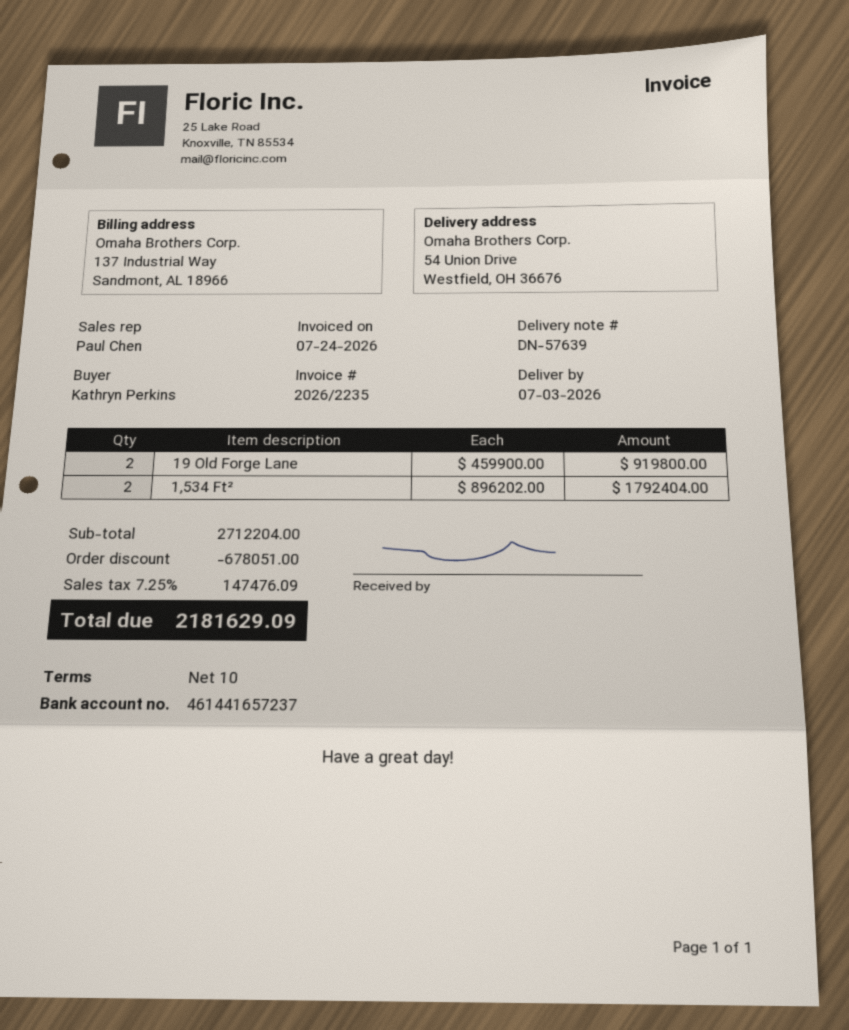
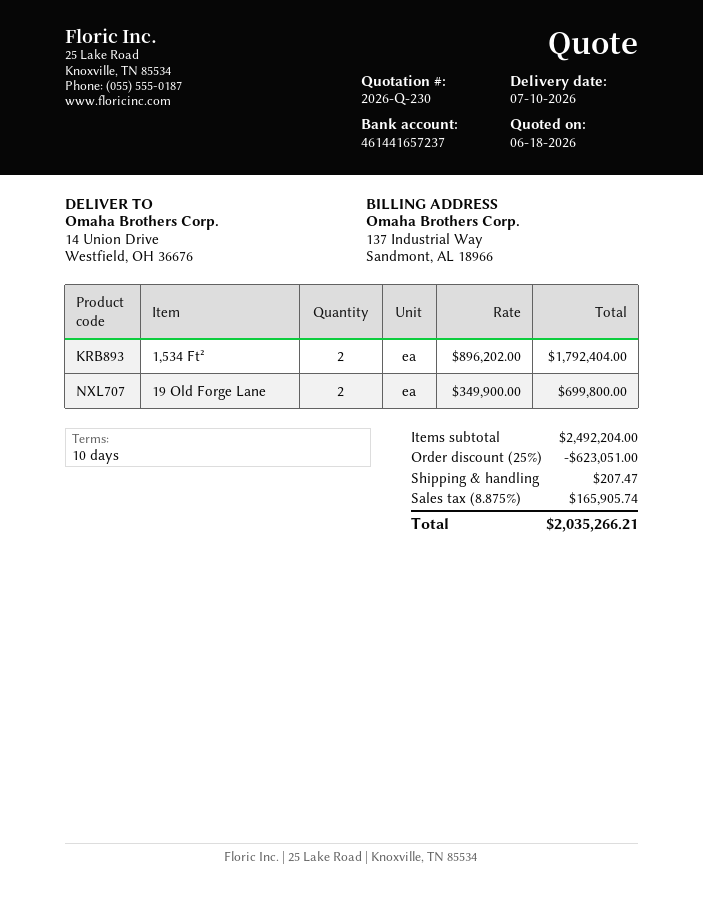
delivery date: 2026-07-03 -> 2026-07-10
ship to: 54 Union Drive, Westfield, OH 36676 -> 14 Union Drive, Westfield, OH 36676
19 Old Forge Lane: 2 x 459900.00 = 919800.00 -> 2 x 349900.00 = 699800.00
subtotal: 2712204.00 -> 2492204.00
discount: 678051.00 -> 623051.00
shipping: none -> 207.47
tax: 7.25% = 147476.09 -> 8.875% = 165905.74
total: 2181629.09 -> 2035266.21

